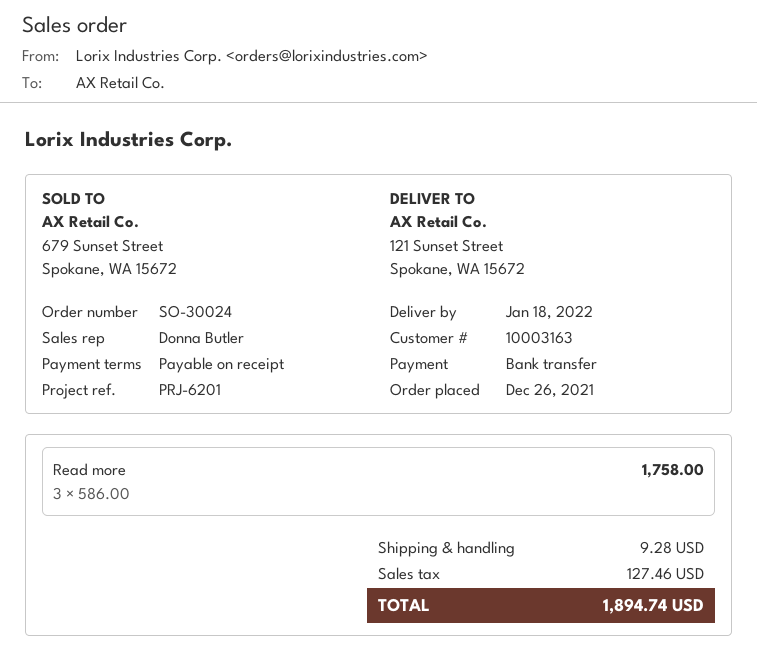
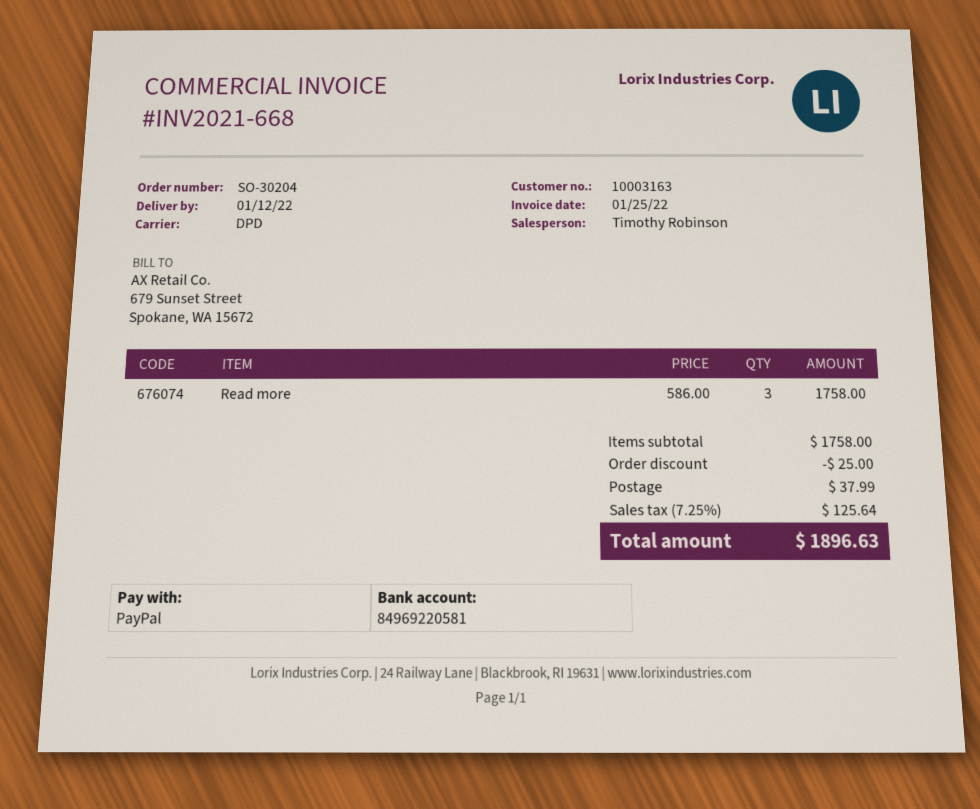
order number: SO-30024 -> SO-30204
delivery date: 2022-01-18 -> 2022-01-12
sales rep: Donna Butler -> Timothy Robinson
payment method: bank transfer -> PayPal
discount: none -> 25.00
shipping: 9.28 -> 37.99
tax: 127.46 -> 125.64
total: 1894.74 -> 1896.63

